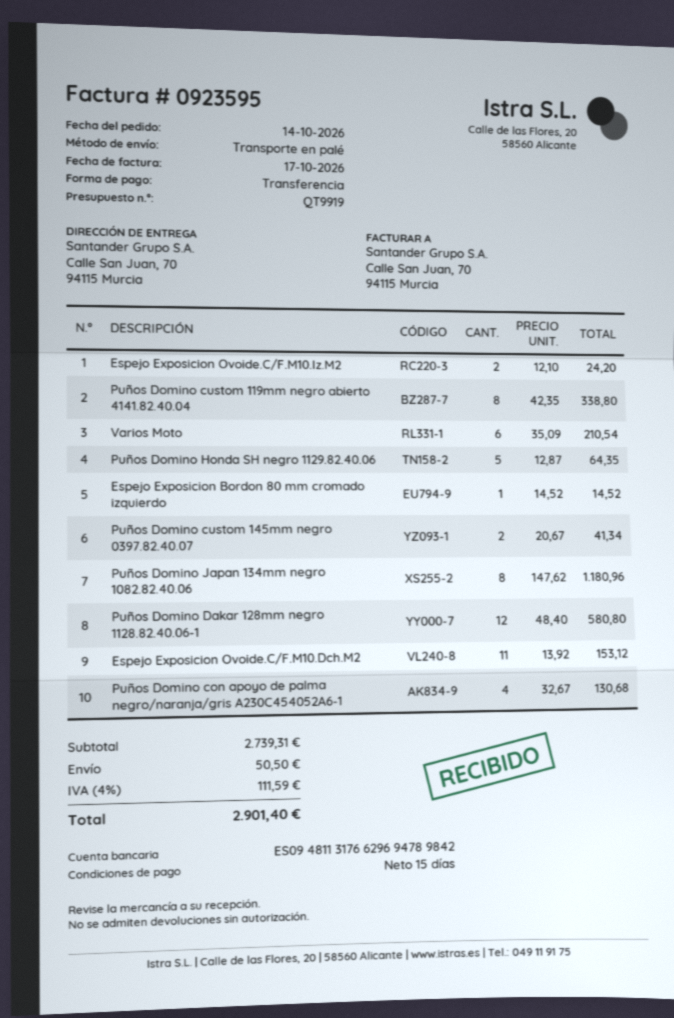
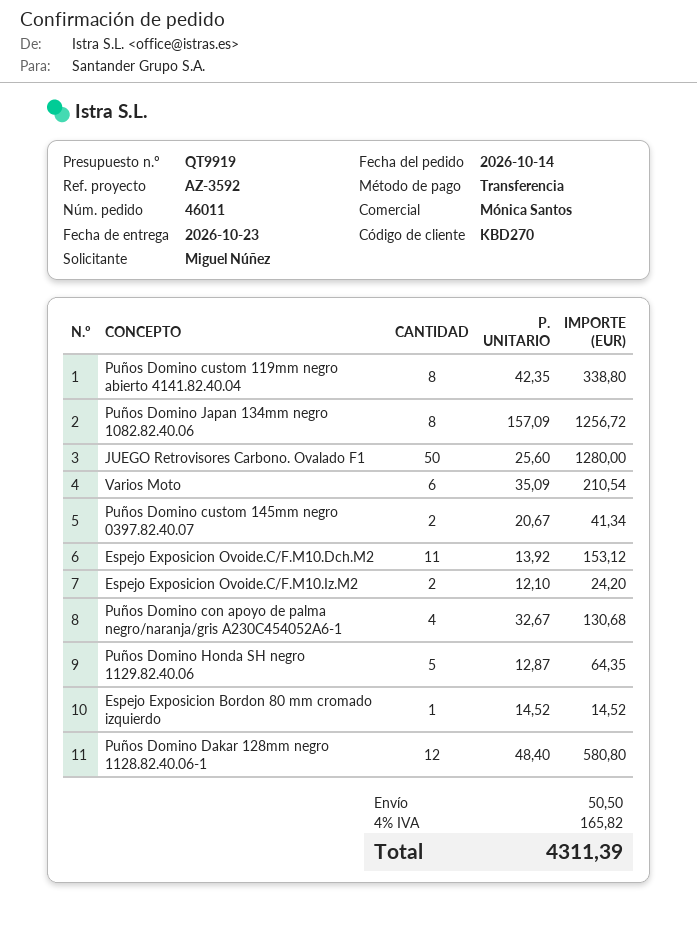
Puños Domino Japan 134mm negro 1082.82.40.06: 8 x 147.62 = 1180.96 -> 8 x 157.09 = 1256.72
JUEGO Retrovisores Carbono. Ovalado F1: none -> 50 x 25.60 = 1280.00
tax: 4% = 111.59 -> 4% = 165.82
total: 2901.40 -> 4311.39

